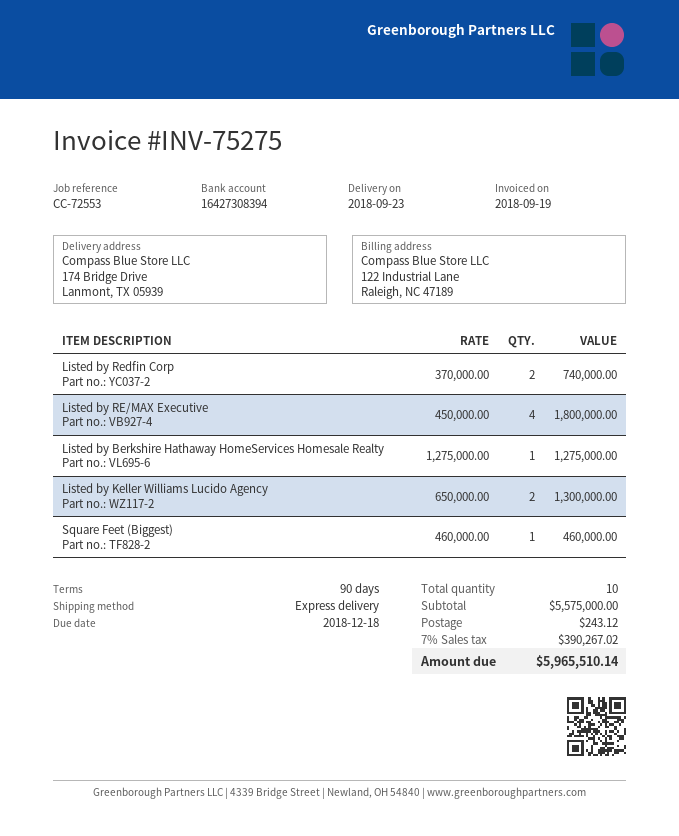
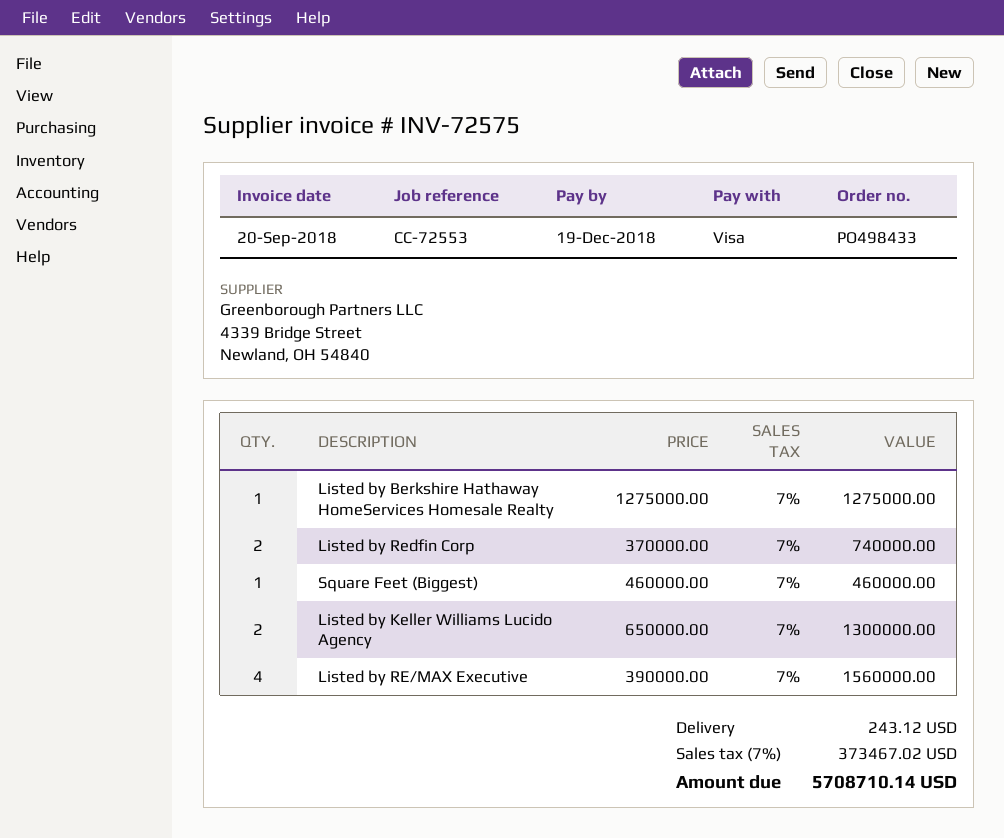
invoice number: INV-75275 -> INV-72575
invoice date: 2018-09-19 -> 2018-09-20
due date: 2018-12-18 -> 2018-12-19
Listed by RE/MAX Executive: 4 x 450000.00 = 1800000.00 -> 4 x 390000.00 = 1560000.00
tax: 7% = 390267.02 -> 7% = 373467.02
total: 5965510.14 -> 5708710.14

